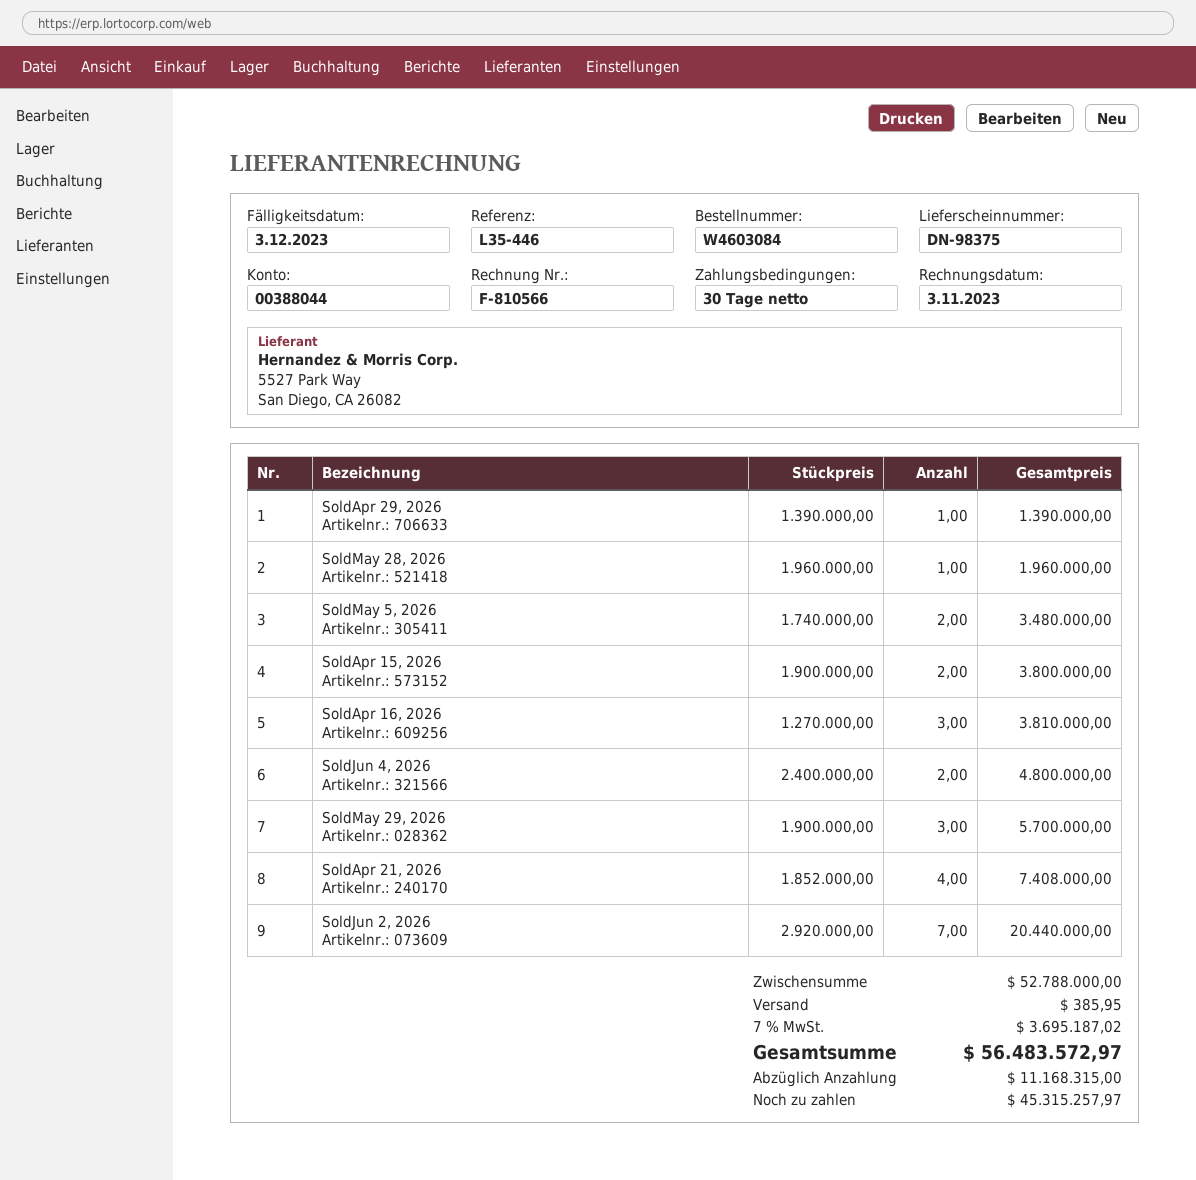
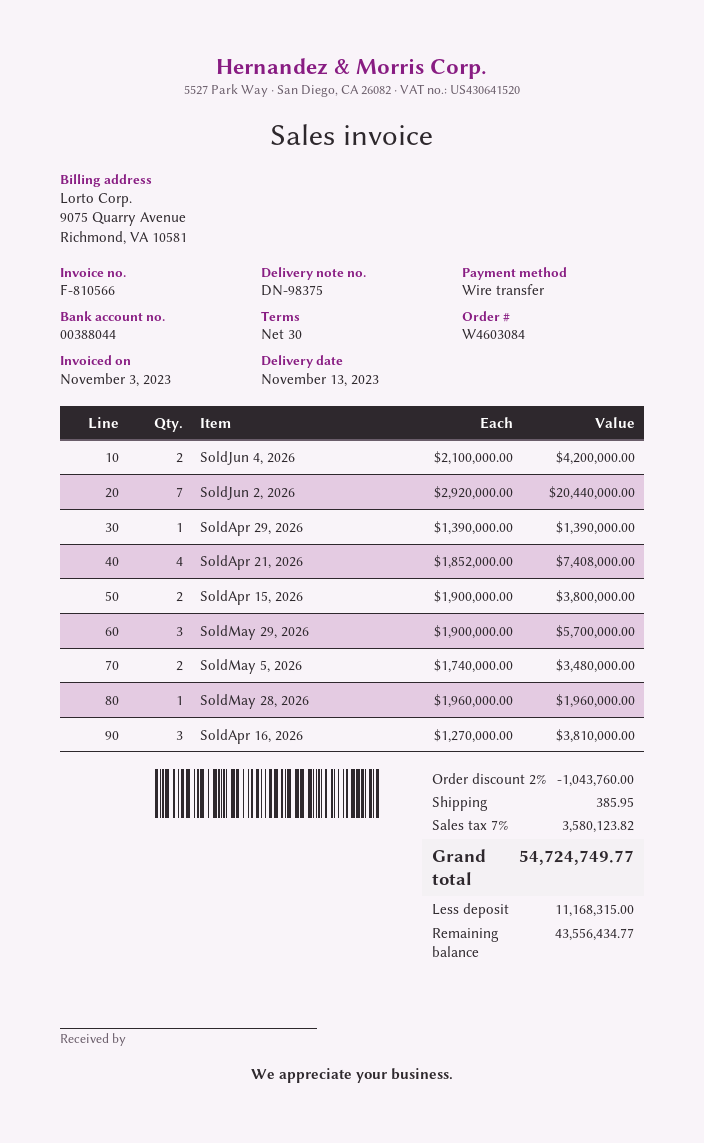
SoldJun 4, 2026: 2 x 2400000.00 = 4800000.00 -> 2 x 2100000.00 = 4200000.00
discount: none -> 2% = 1043760.00
tax: 7% = 3695187.02 -> 7% = 3580123.82
total: 56483572.97 -> 54724749.77
balance: 45315257.97 -> 43556434.77

